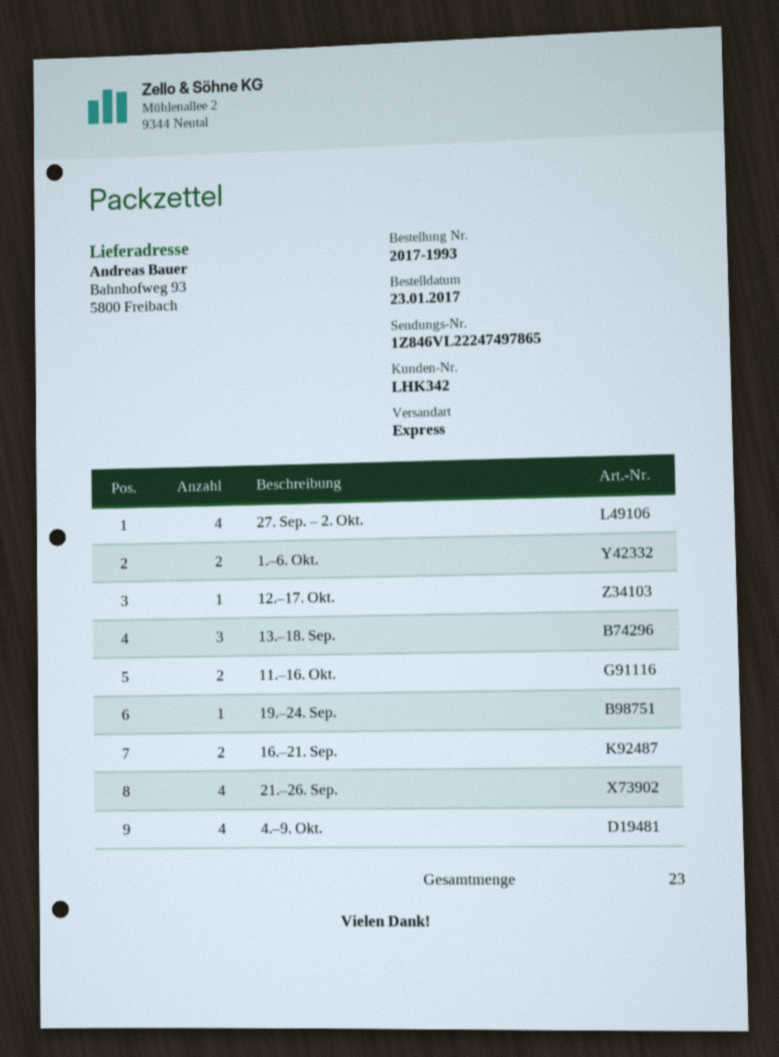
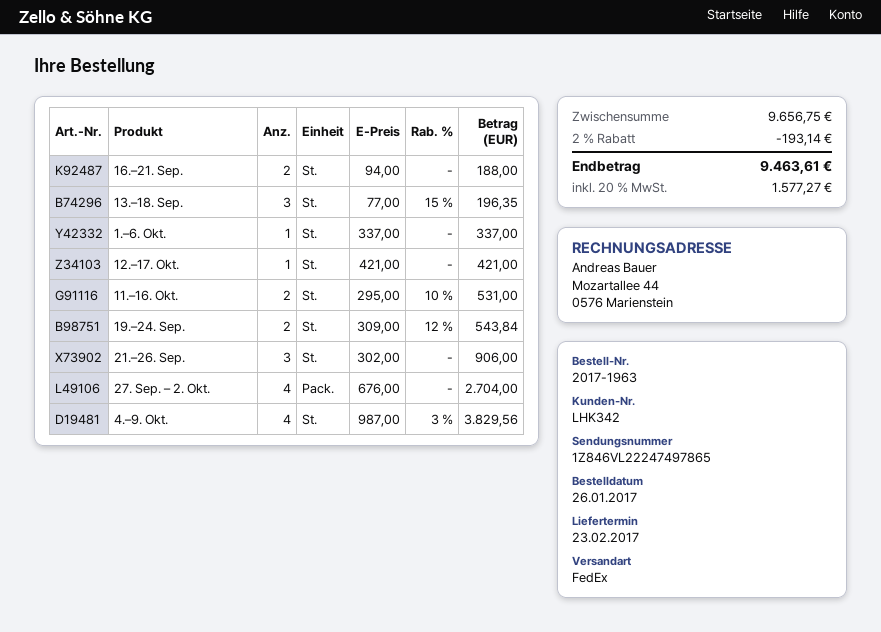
order number: 2017-1993 -> 2017-1963
order date: 2017-01-23 -> 2017-01-26
shipping method: express -> FedEx
1.–6. Okt.: 2 -> 1
19.–24. Sep.: 1 -> 2
21.–26. Sep.: 4 -> 3

